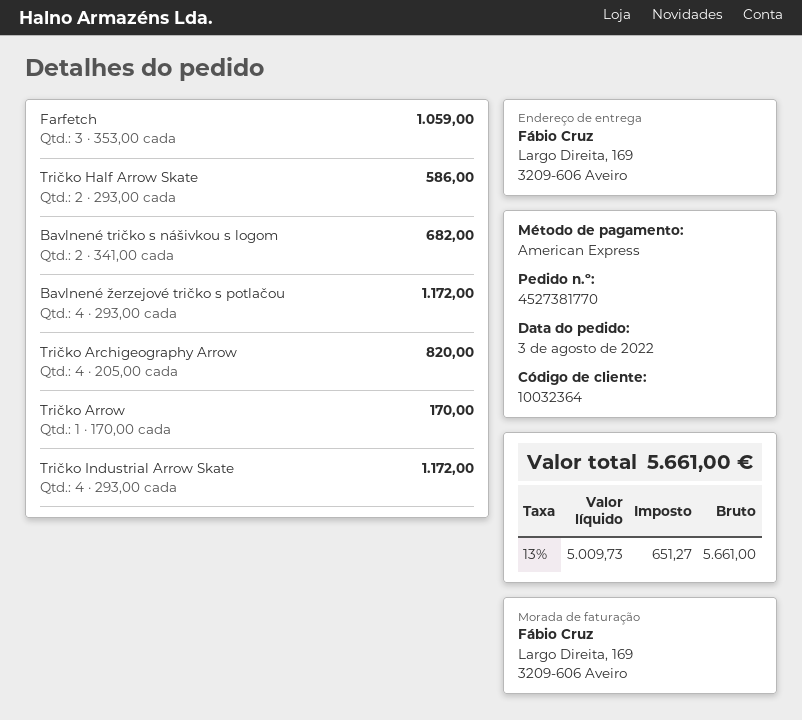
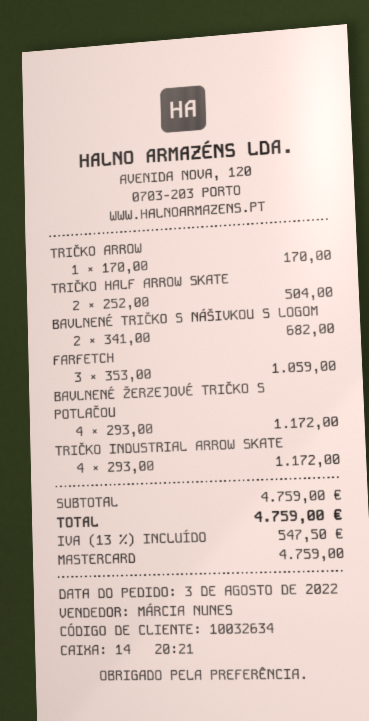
customer number: 10032364 -> 10032634
payment method: American Express -> Mastercard
Tričko Half Arrow Skate: 2 x 293.00 = 586.00 -> 2 x 252.00 = 504.00
Tričko Archigeography Arrow: 4 x 205.00 = 820.00 -> none
tax: 13% = 651.27 -> 13% = 547.50
total: 5661.00 -> 4759.00

